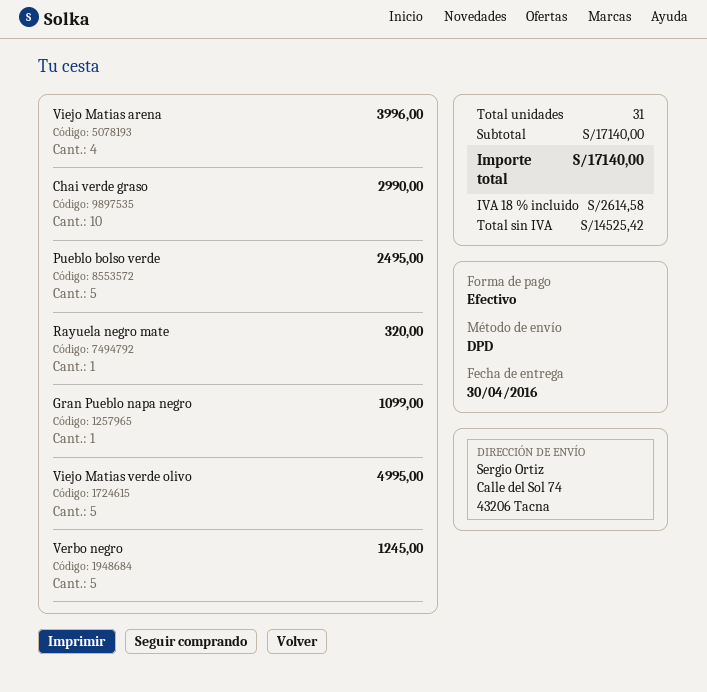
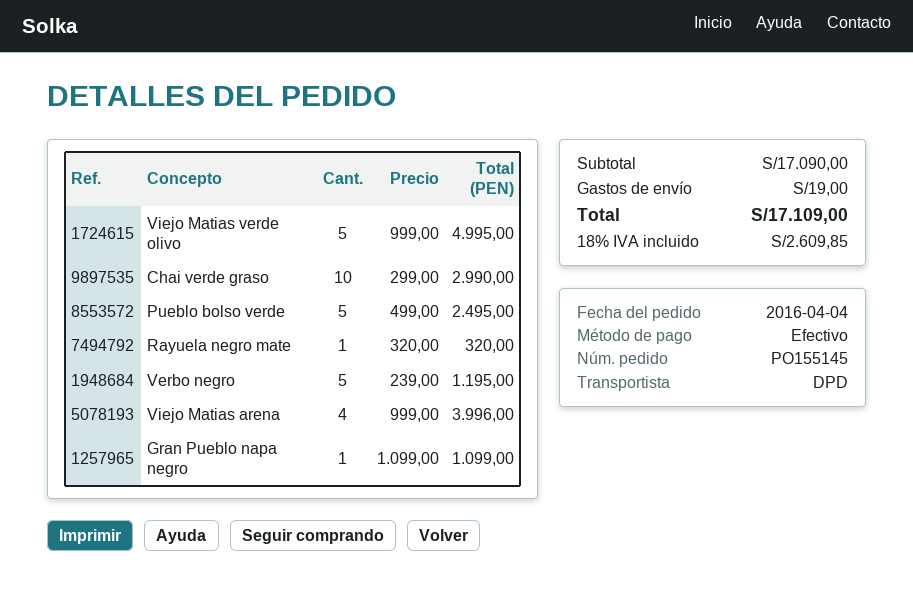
Verbo negro: 5 for 1245.00 -> 5 for 1195.00
subtotal: 17140.00 -> 17090.00
shipping: none -> 19.00
tax: 18% = 2614.58 -> 18% = 2609.85
total: 17140.00 -> 17109.00

